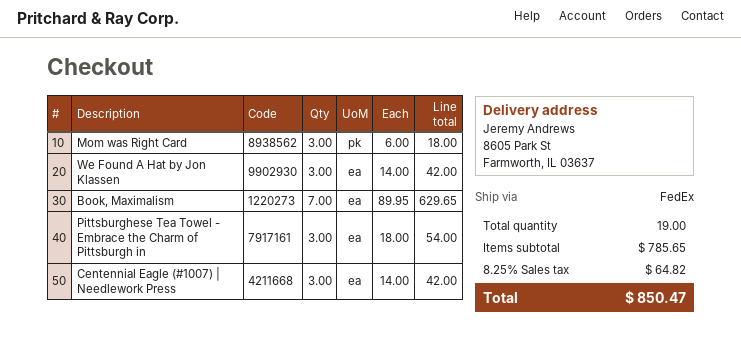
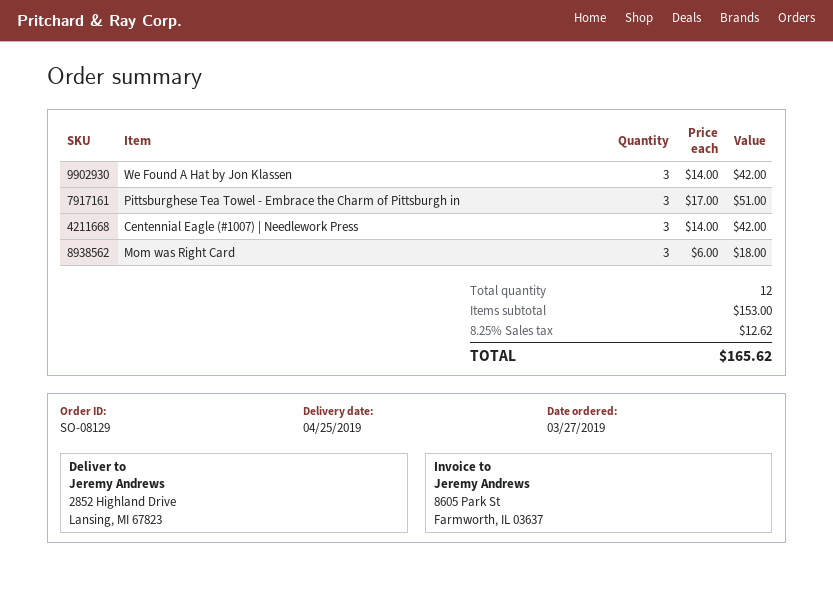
ship to: 8605 Park St, Farmworth, IL 03637 -> 2852 Highland Drive, Lansing, MI 67823
Book, Maximalism: 7 x 89.95 = 629.65 -> none
Pittsburghese Tea Towel - Embrace the Charm of Pittsburgh in: 3 x 18.00 = 54.00 -> 3 x 17.00 = 51.00
total quantity: 19 -> 12
subtotal: 785.65 -> 153.00
tax: 8.25% = 64.82 -> 8.25% = 12.62
total: 850.47 -> 165.62

